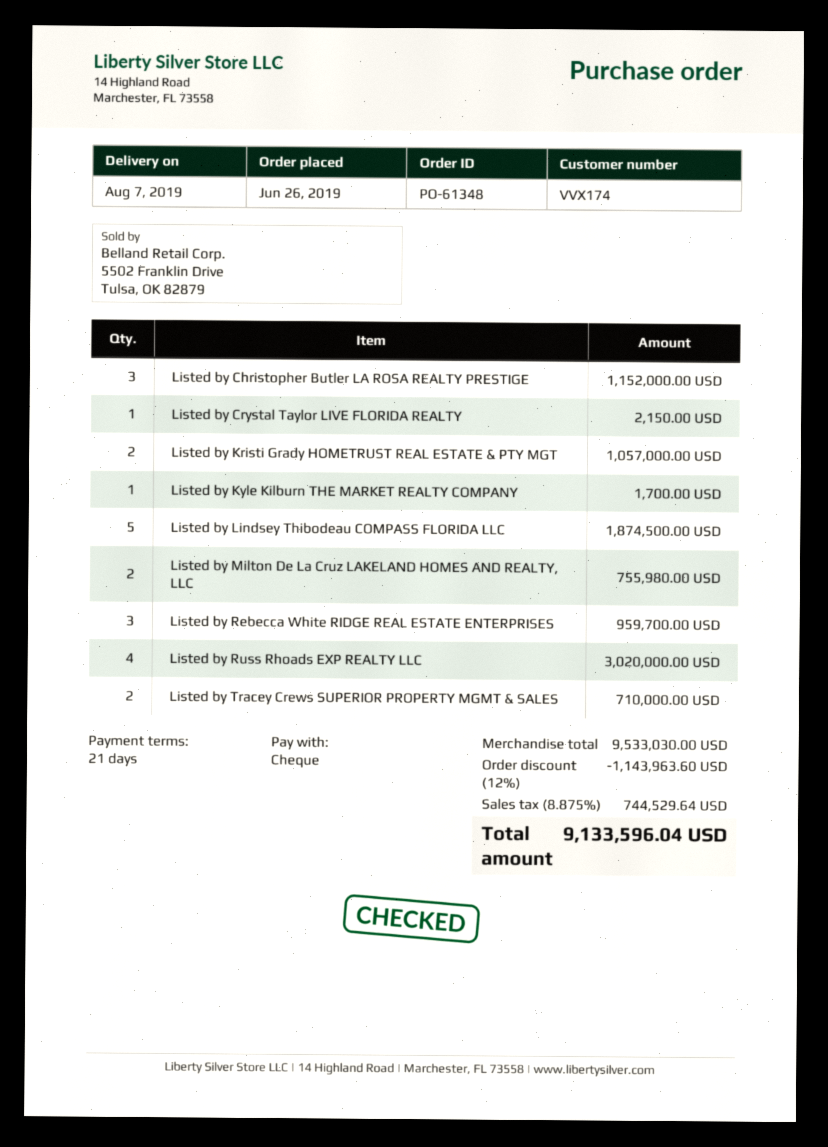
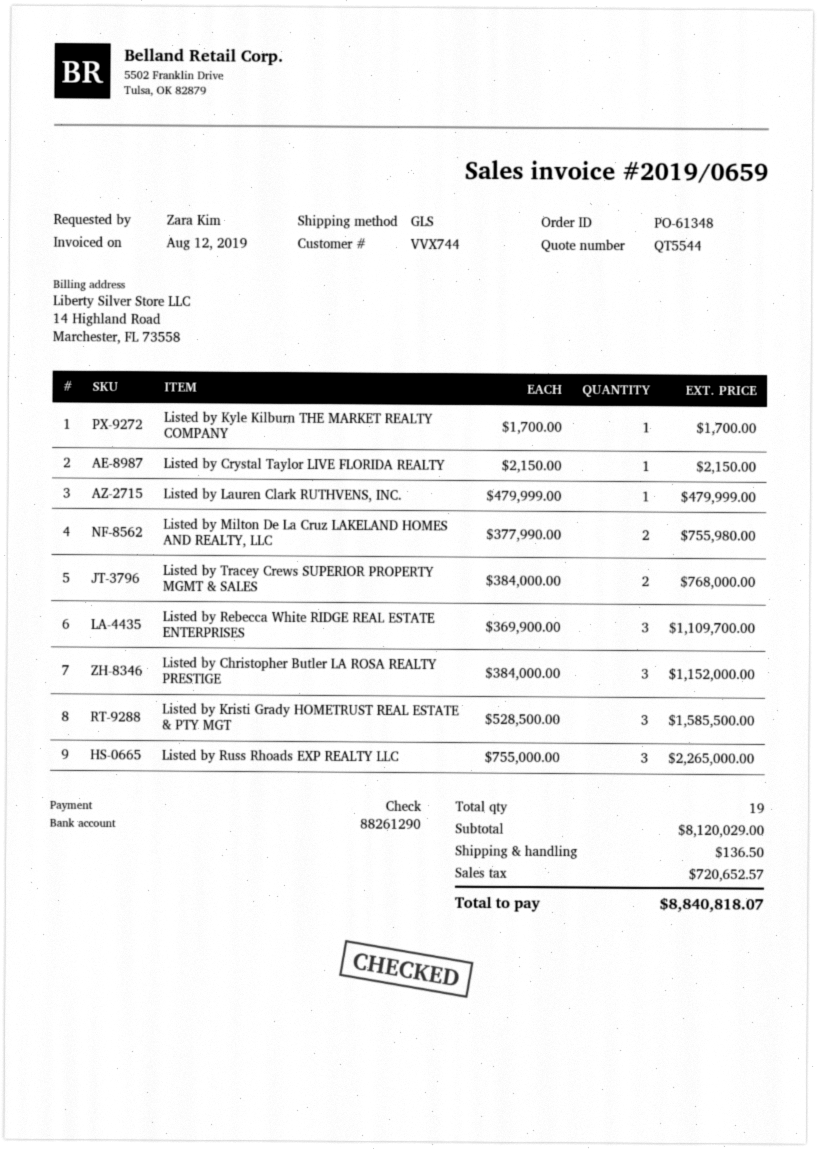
customer number: VVX174 -> VVX744
Listed by Kristi Grady HOMETRUST REAL ESTATE & PTY MGT: 2 for 1057000.00 -> 3 for 1585500.00
Listed by Lindsey Thibodeau COMPASS FLORIDA LLC: 5 for 1874500.00 -> none
Listed by Rebecca White RIDGE REAL ESTATE ENTERPRISES: 3 for 959700.00 -> 3 for 1109700.00
Listed by Russ Rhoads EXP REALTY LLC: 4 for 3020000.00 -> 3 for 2265000.00
Listed by Tracey Crews SUPERIOR PROPERTY MGMT & SALES: 2 for 710000.00 -> 2 for 768000.00
Listed by Lauren Clark RUTHVENS, INC.: none -> 1 for 479999.00
subtotal: 9533030.00 -> 8120029.00
discount: 12% = 1143963.60 -> none
shipping: none -> 136.50
tax: 744529.64 -> 720652.57
total: 9133596.04 -> 8840818.07

